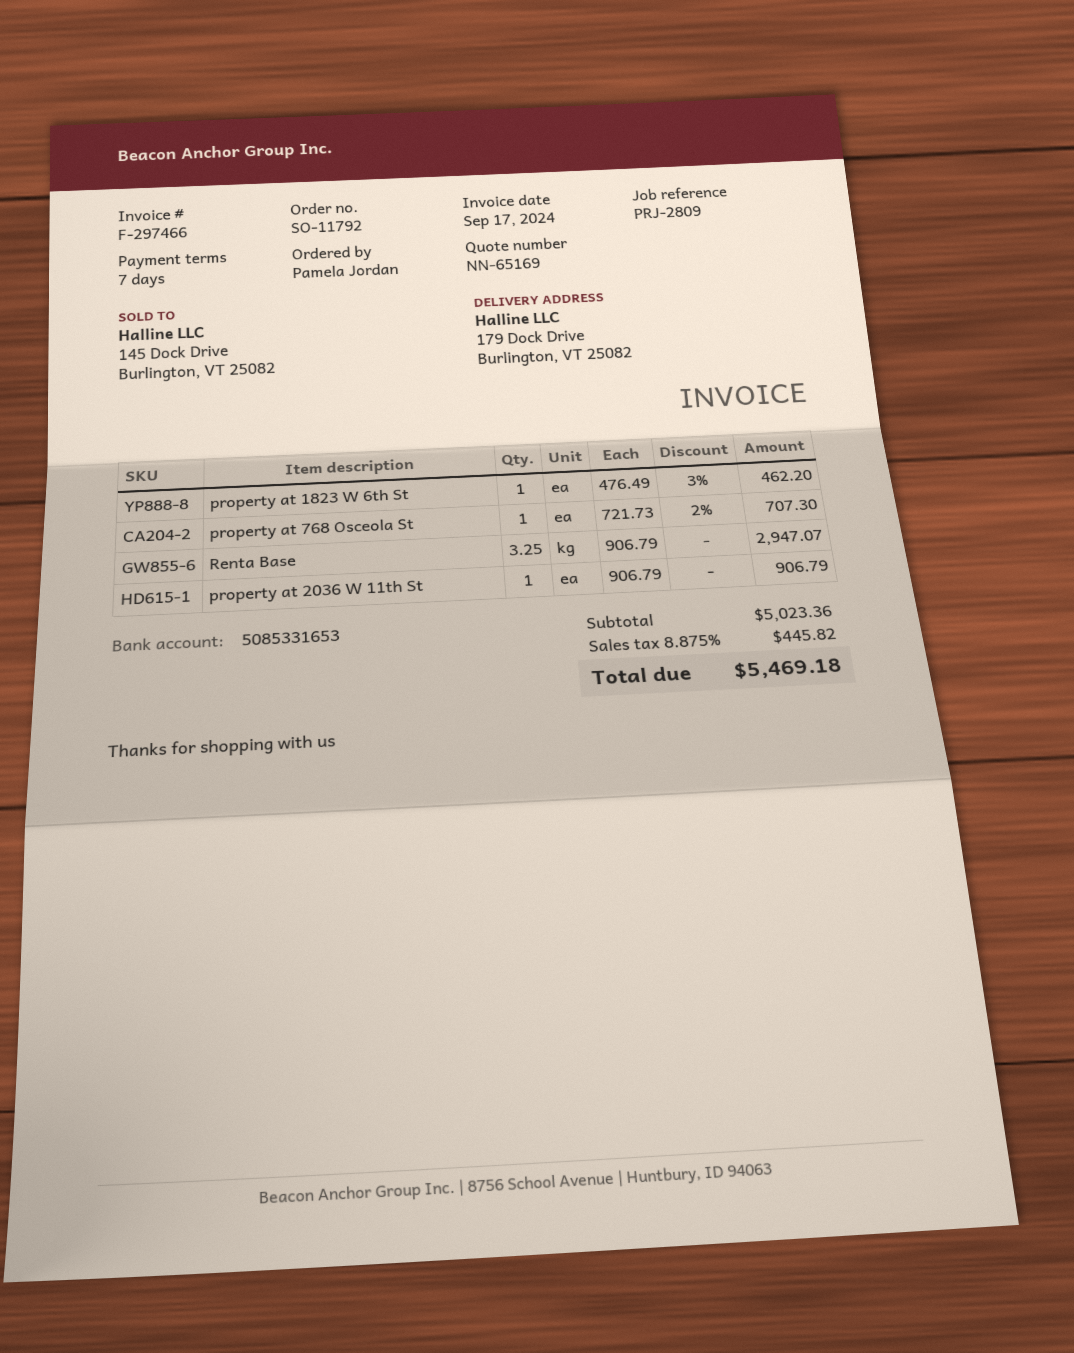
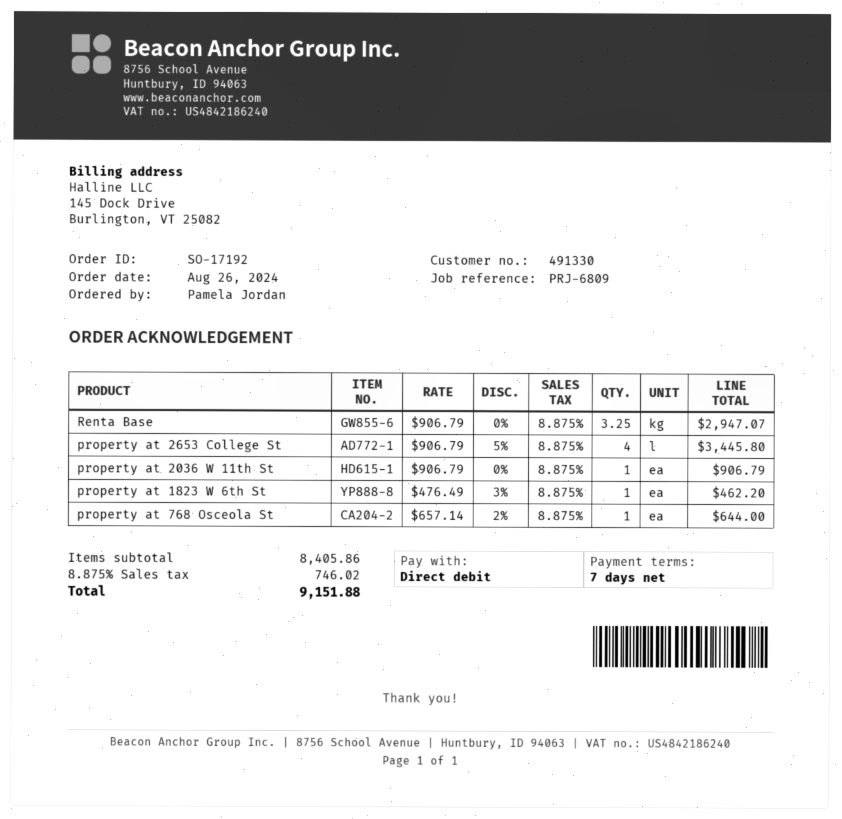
order number: SO-11792 -> SO-17192
reference: PRJ-2809 -> PRJ-6809
property at 768 Osceola St: 1 x 721.73 - 2% = 707.30 -> 1 x 657.14 - 2% = 644.00
property at 2653 College St: none -> 4 x 906.79 - 5% = 3445.80
subtotal: 5023.36 -> 8405.86
tax: 8.875% = 445.82 -> 8.875% = 746.02
total: 5469.18 -> 9151.88

